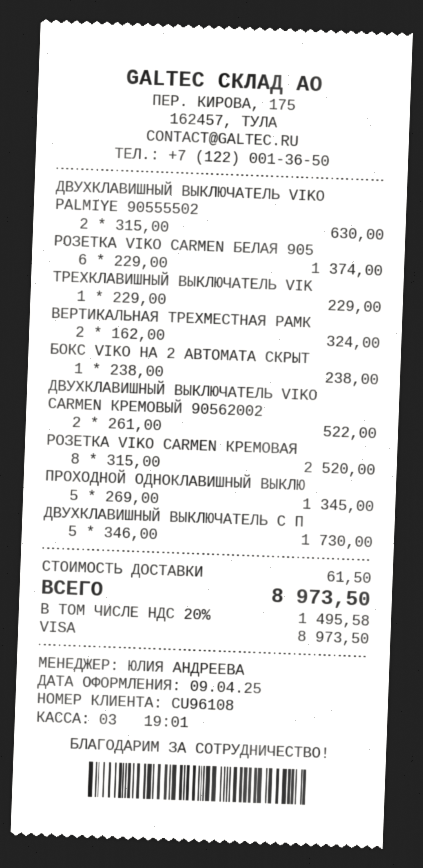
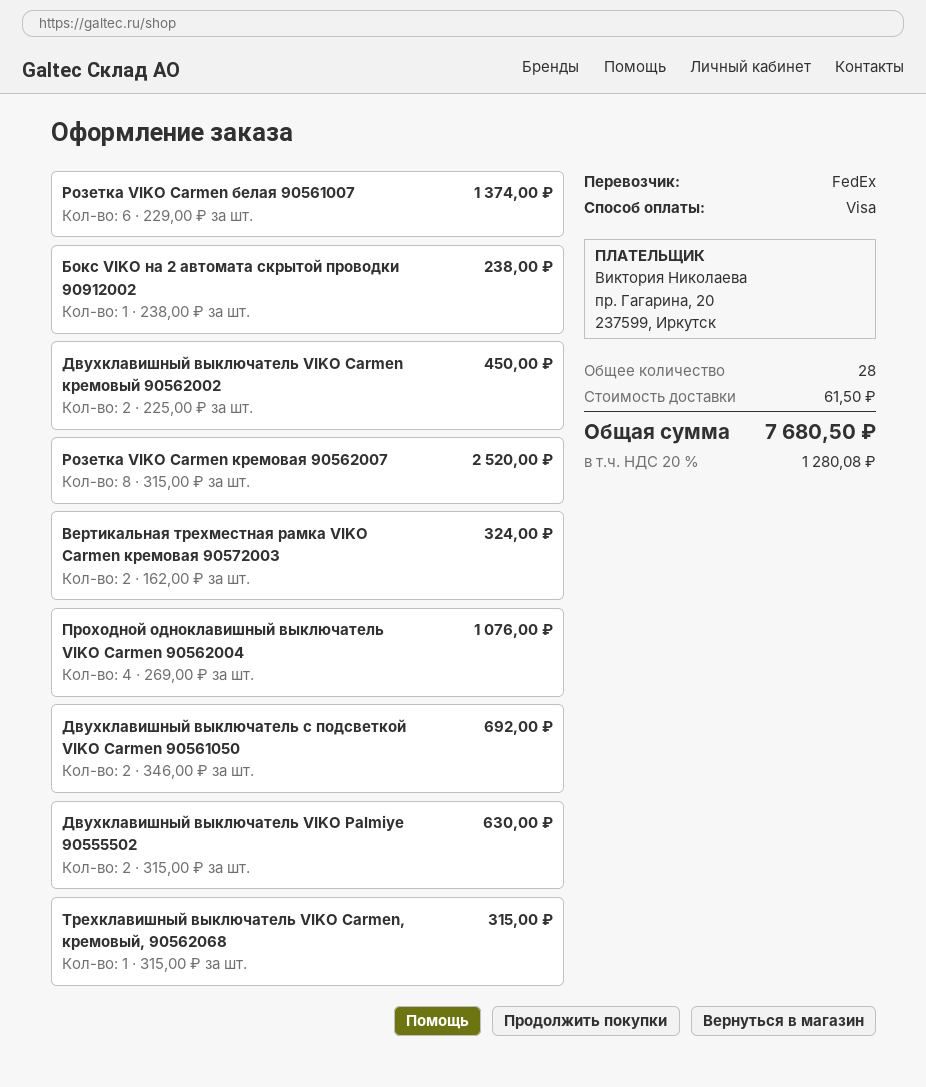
ТРЕХКЛАВИШНЫЙ ВЫКЛЮЧАТЕЛЬ VIK: 1 x 229.00 = 229.00 -> 1 x 315.00 = 315.00
ДВУХКЛАВИШНЫЙ ВЫКЛЮЧАТЕЛЬ VIKO CARMEN КРЕМОВЫЙ 90562002: 2 x 261.00 = 522.00 -> 2 x 225.00 = 450.00
ПРОХОДНОЙ ОДНОКЛАВИШНЫЙ ВЫКЛЮ: 5 x 269.00 = 1345.00 -> 4 x 269.00 = 1076.00
ДВУХКЛАВИШНЫЙ ВЫКЛЮЧАТЕЛЬ С П: 5 x 346.00 = 1730.00 -> 2 x 346.00 = 692.00
tax: 20% = 1495.58 -> 20% = 1280.08
total: 8973.50 -> 7680.50

